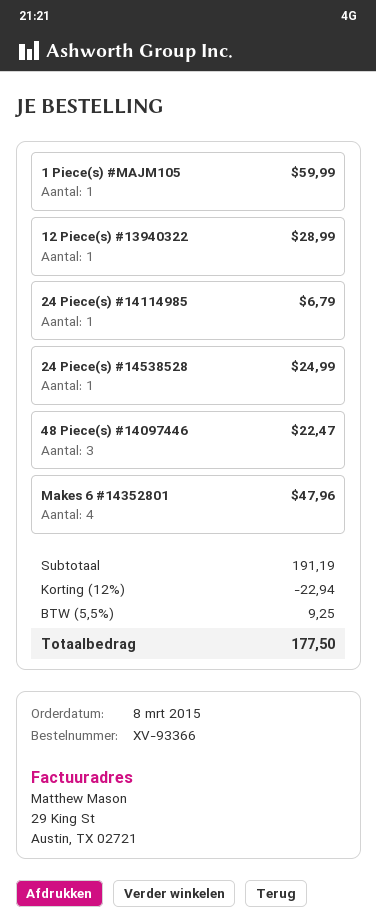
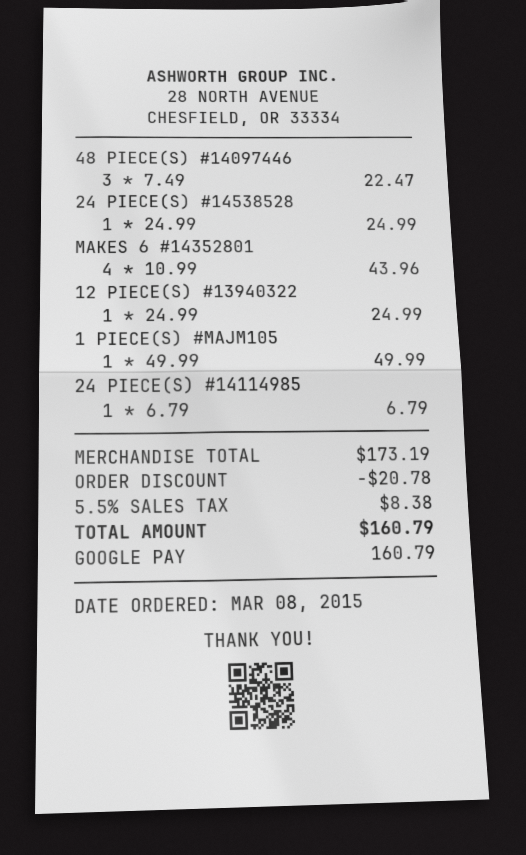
1 Piece(s) #MAJM105: 1 for 59.99 -> 1 for 49.99
12 Piece(s) #13940322: 1 for 28.99 -> 1 for 24.99
Makes 6 #14352801: 4 for 47.96 -> 4 for 43.96
subtotal: 191.19 -> 173.19
discount: 22.94 -> 20.78
tax: 5.5% = 9.25 -> 5.5% = 8.38
total: 177.50 -> 160.79

